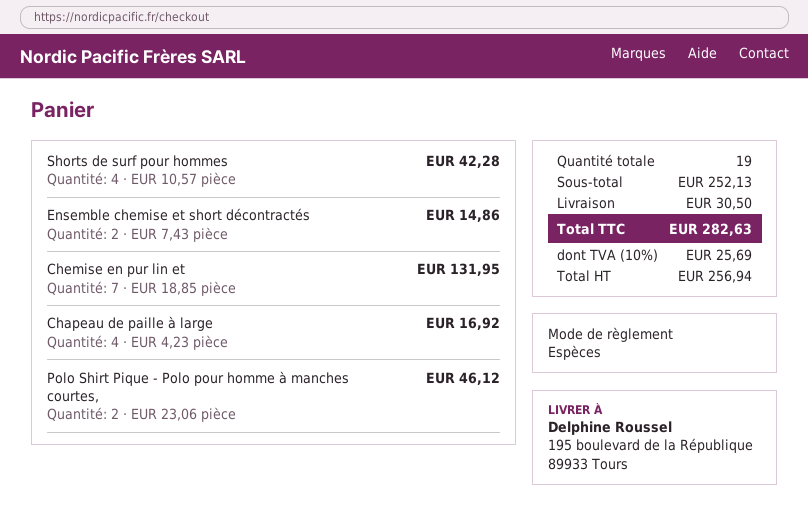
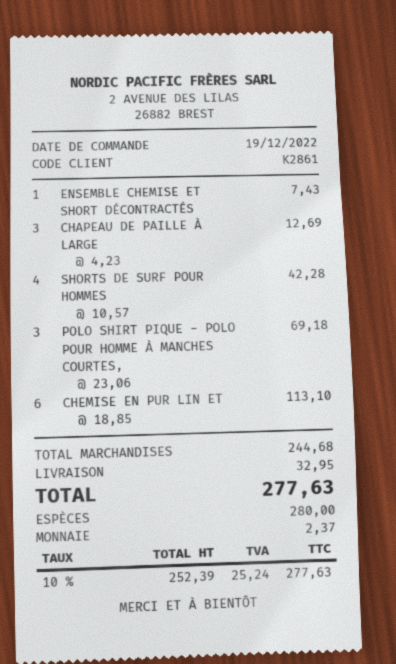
Ensemble chemise et short décontractés: 2 x 7.43 = 14.86 -> 1 x 7.43 = 7.43
Chemise en pur lin et: 7 x 18.85 = 131.95 -> 6 x 18.85 = 113.10
Chapeau de paille à large: 4 x 4.23 = 16.92 -> 3 x 4.23 = 12.69
Polo Shirt Pique - Polo pour homme à manches courtes,: 2 x 23.06 = 46.12 -> 3 x 23.06 = 69.18
subtotal: 252.13 -> 244.68
shipping: 30.50 -> 32.95
net: 256.94 -> 252.39
tax: 10% = 25.69 -> 10% = 25.24
total: 282.63 -> 277.63

